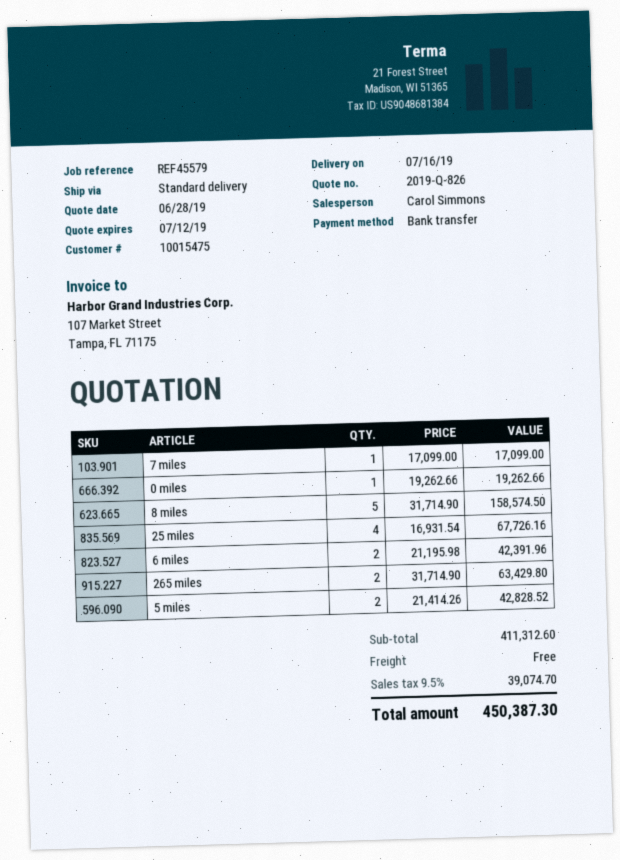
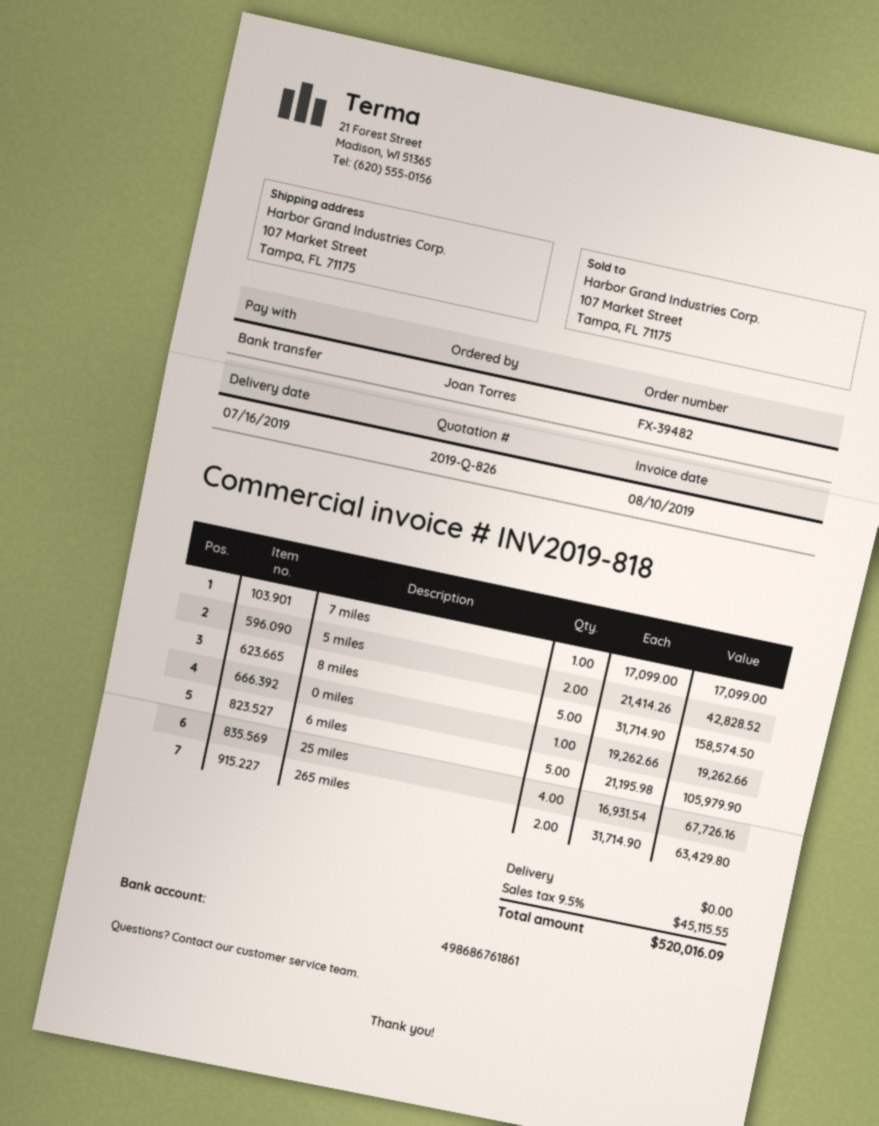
6 miles: 2 x 21195.98 = 42391.96 -> 5 x 21195.98 = 105979.90
tax: 9.5% = 39074.70 -> 9.5% = 45115.55
total: 450387.30 -> 520016.09

